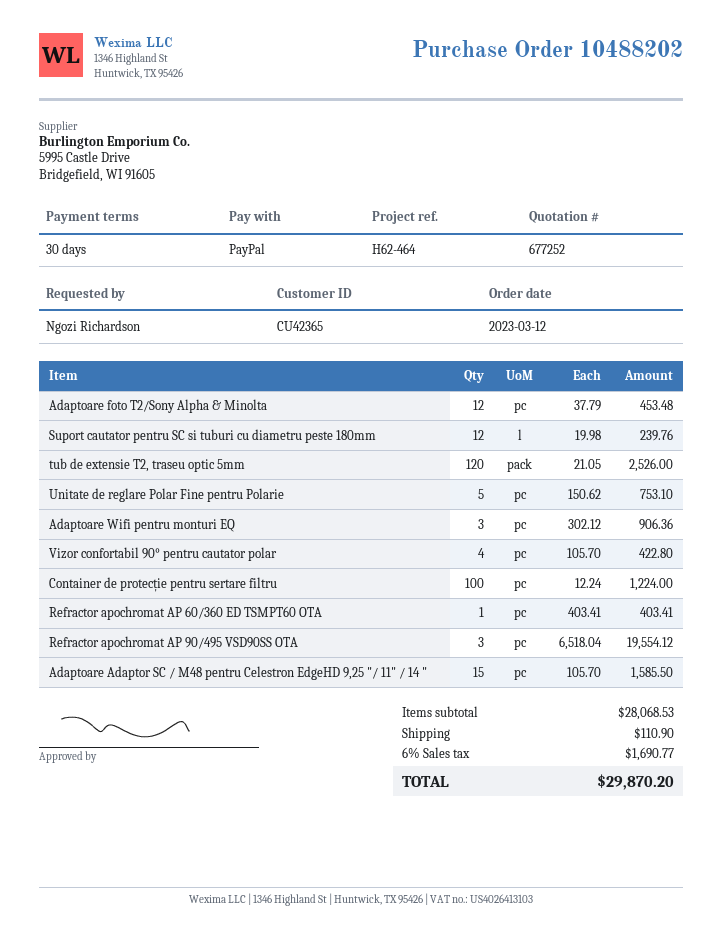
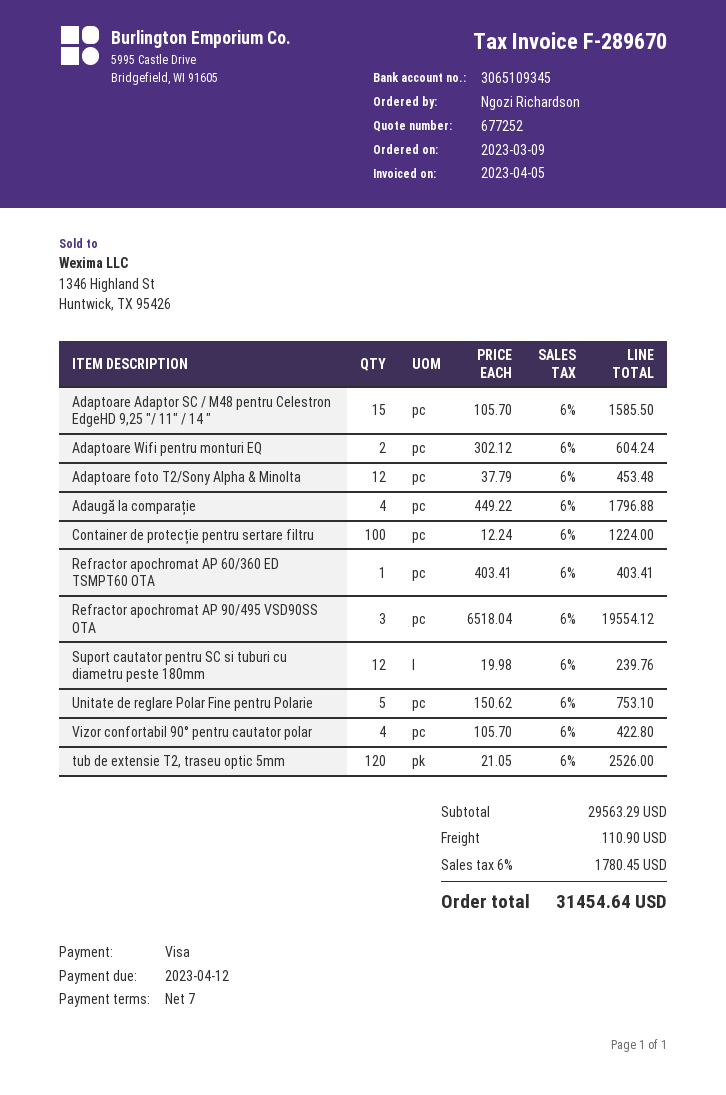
order date: 2023-03-12 -> 2023-03-09
payment terms: 30 days -> 7 days
payment method: PayPal -> Visa
Adaptoare Wifi pentru monturi EQ: 3 x 302.12 = 906.36 -> 2 x 302.12 = 604.24
Adaugă la comparație: none -> 4 x 449.22 = 1796.88
subtotal: 28068.53 -> 29563.29
tax: 6% = 1690.77 -> 6% = 1780.45
total: 29870.20 -> 31454.64

